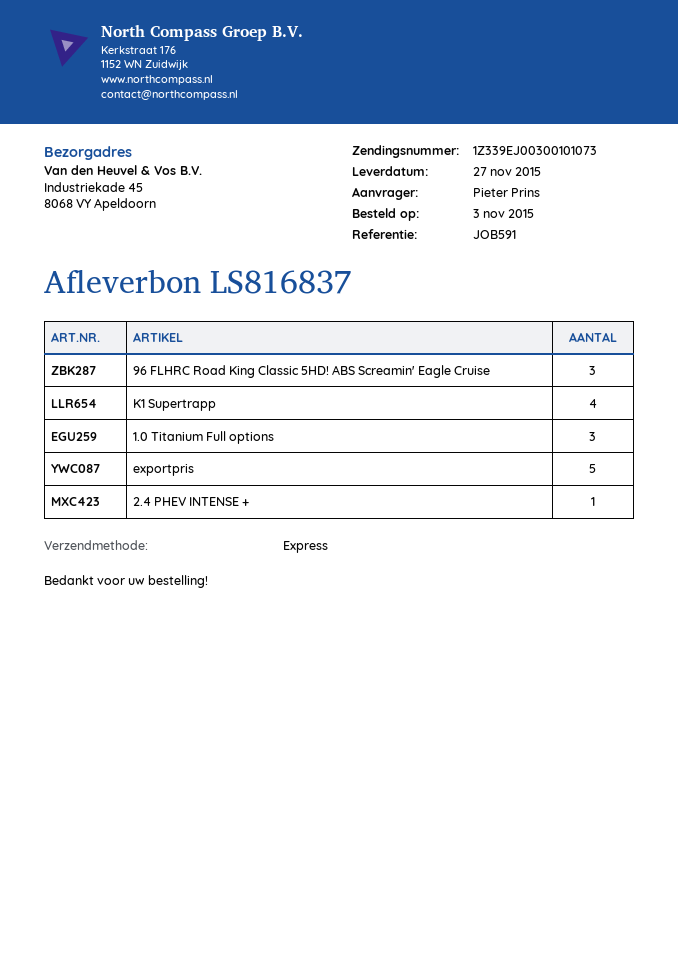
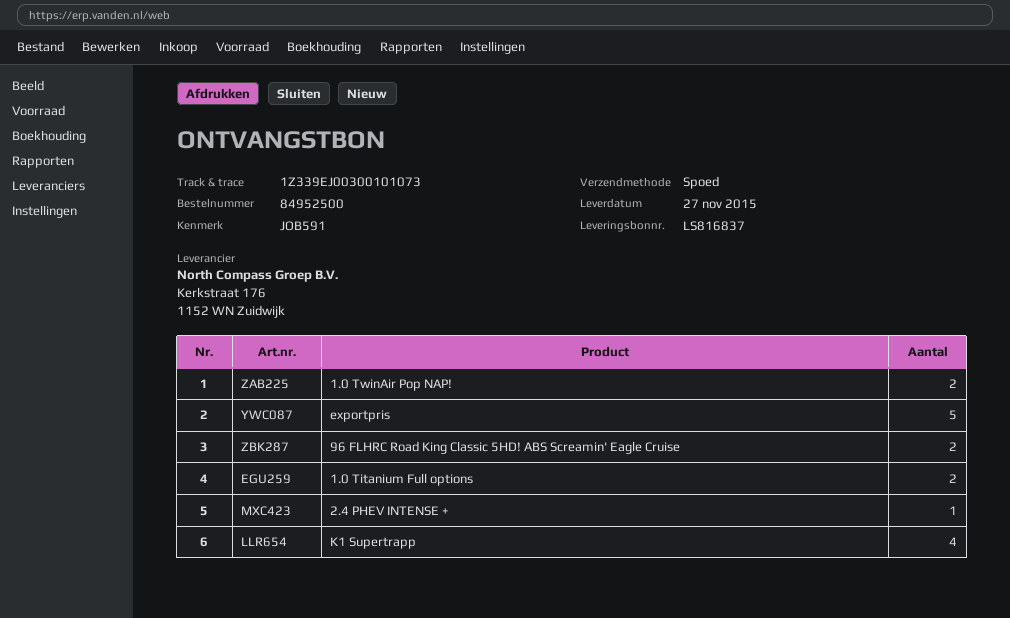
96 FLHRC Road King Classic 5HD! ABS Screamin' Eagle Cruise: 3 -> 2
1.0 Titanium Full options: 3 -> 2
1.0 TwinAir Pop NAP!: none -> 2

